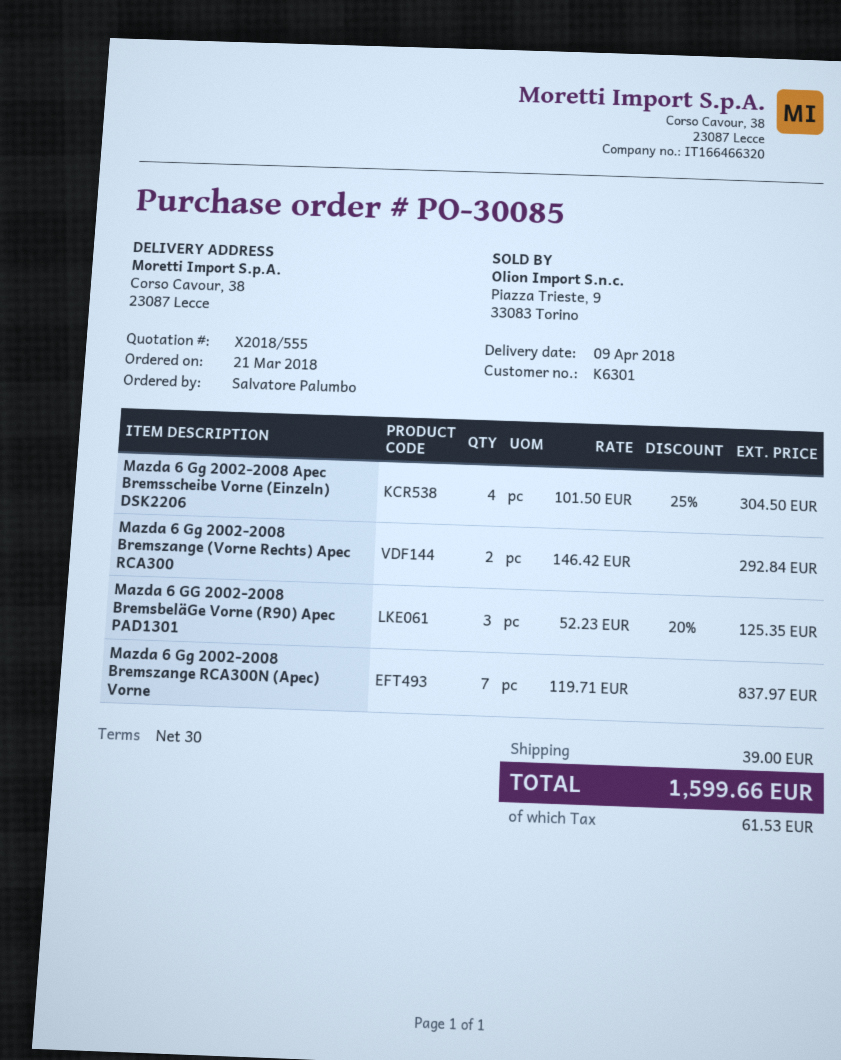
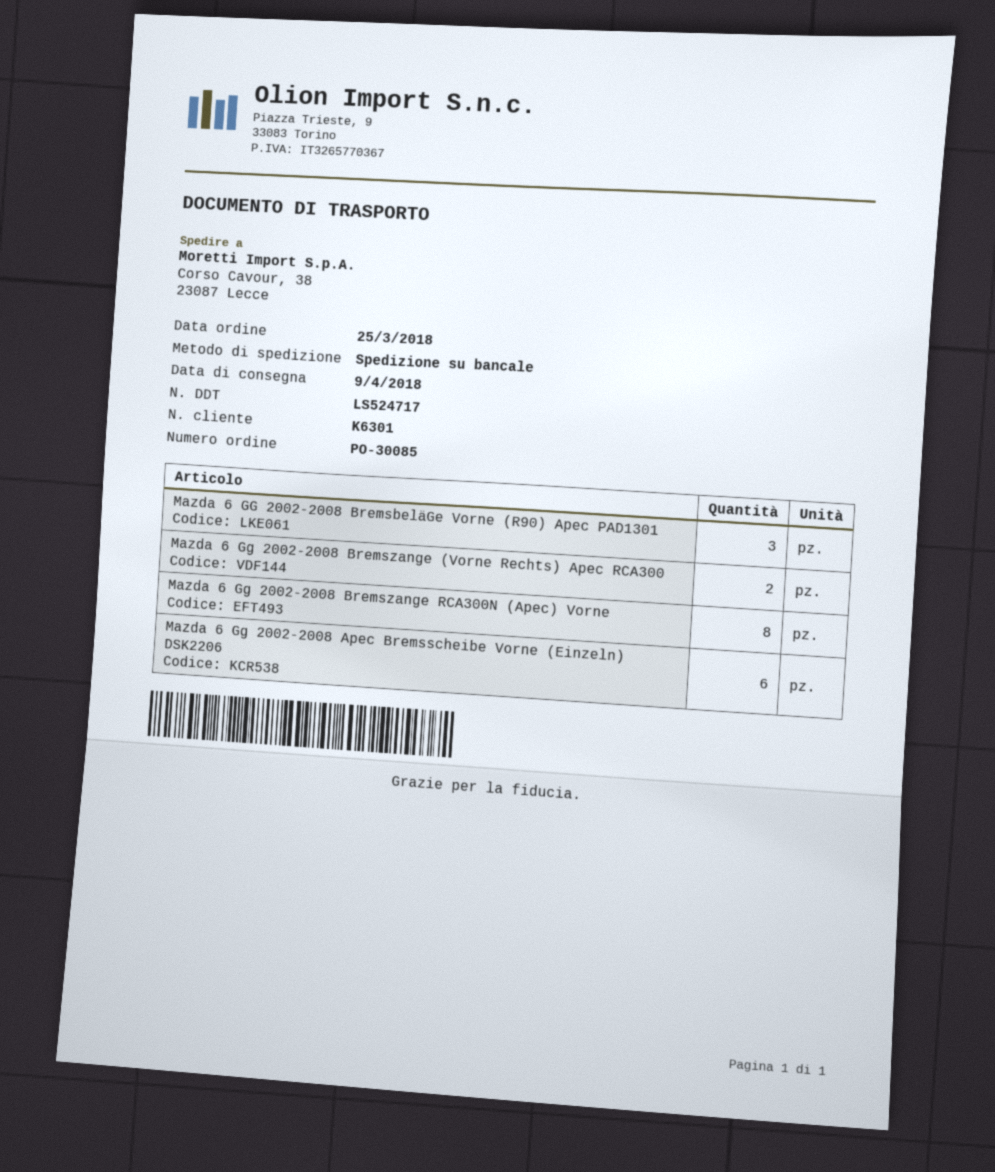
order date: 2018-03-21 -> 2018-03-25
Mazda 6 Gg 2002-2008 Apec Bremsscheibe Vorne (Einzeln) DSK2206: 4 -> 6
Mazda 6 Gg 2002-2008 Bremszange RCA300N (Apec) Vorne: 7 -> 8

